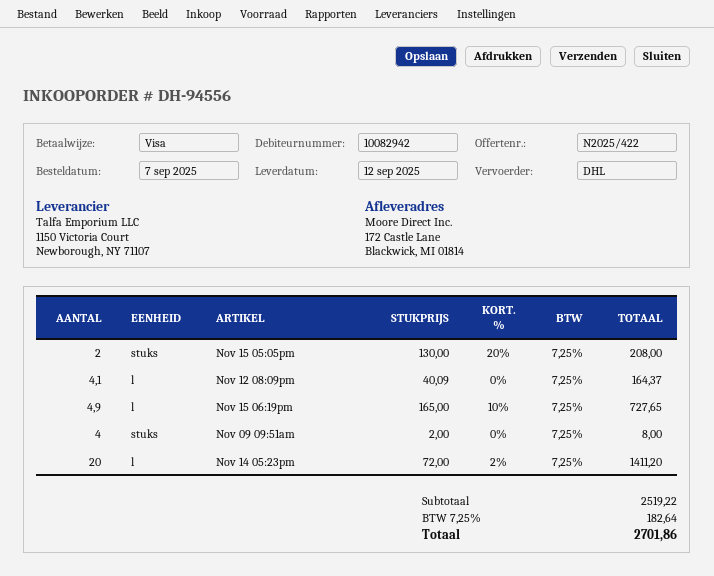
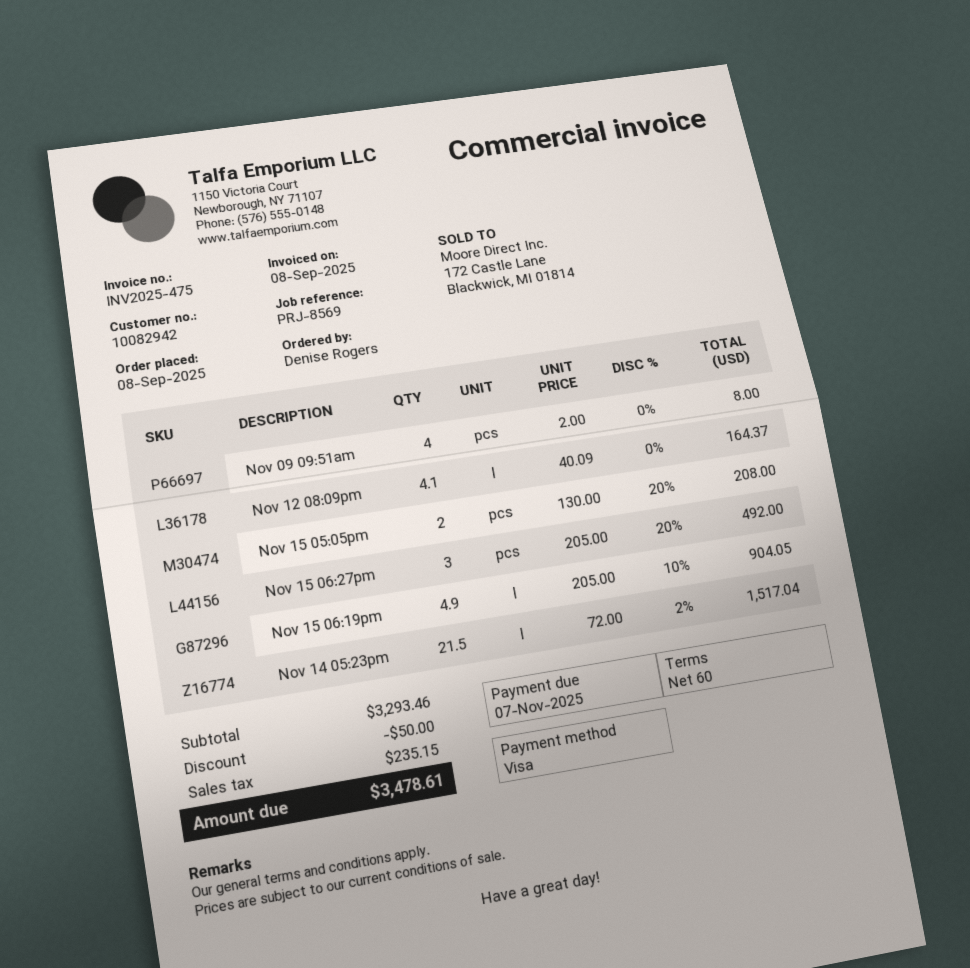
order date: 2025-09-07 -> 2025-09-08
Nov 15 06:19pm: 4.9 x 165.00 - 10% = 727.65 -> 4.9 x 205.00 - 10% = 904.05
Nov 14 05:23pm: 20 x 72.00 - 2% = 1411.20 -> 21.5 x 72.00 - 2% = 1517.04
Nov 15 06:27pm: none -> 3 x 205.00 - 20% = 492.00
subtotal: 2519.22 -> 3293.46
discount: none -> 50.00
tax: 182.64 -> 235.15
total: 2701.86 -> 3478.61

